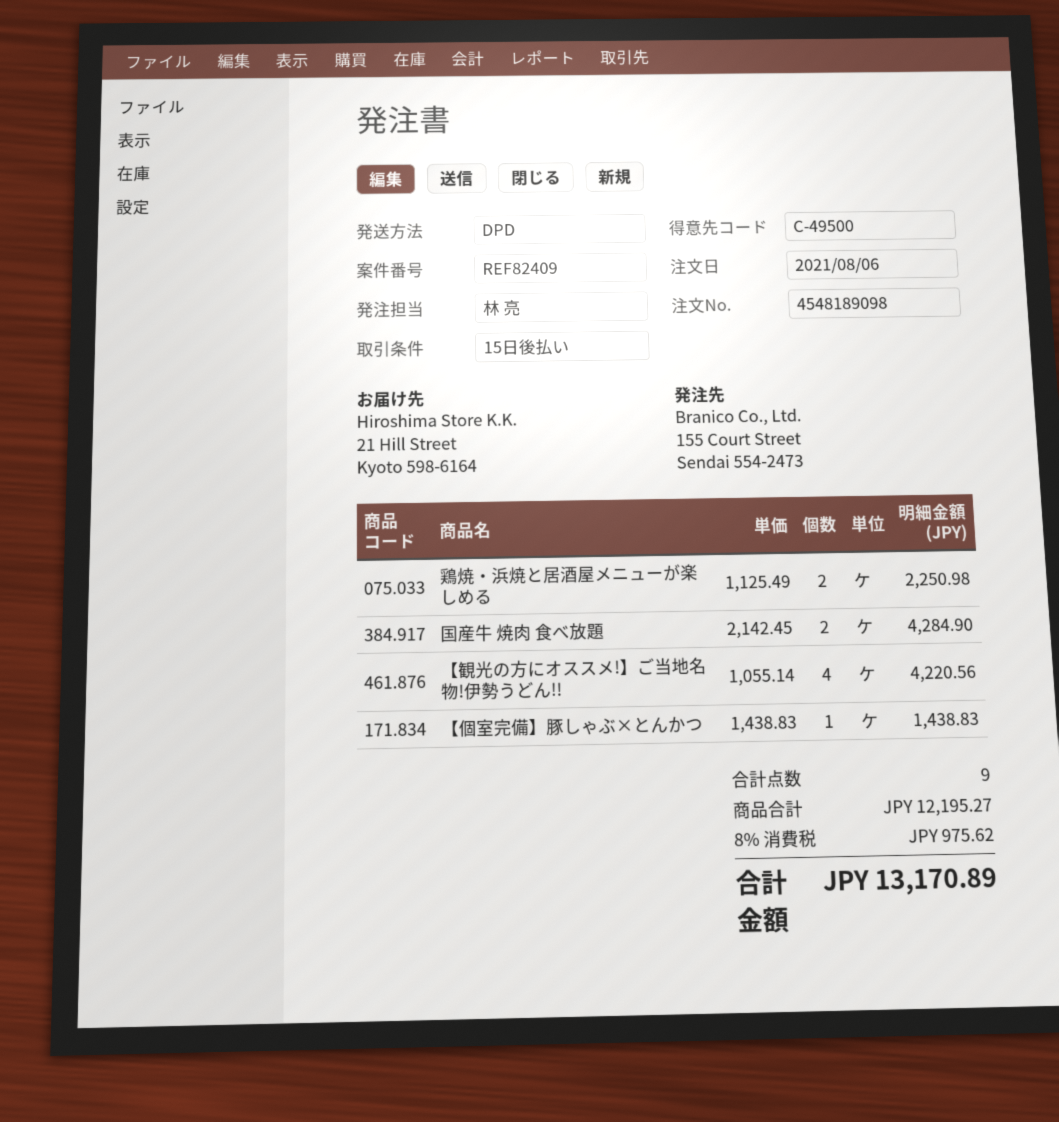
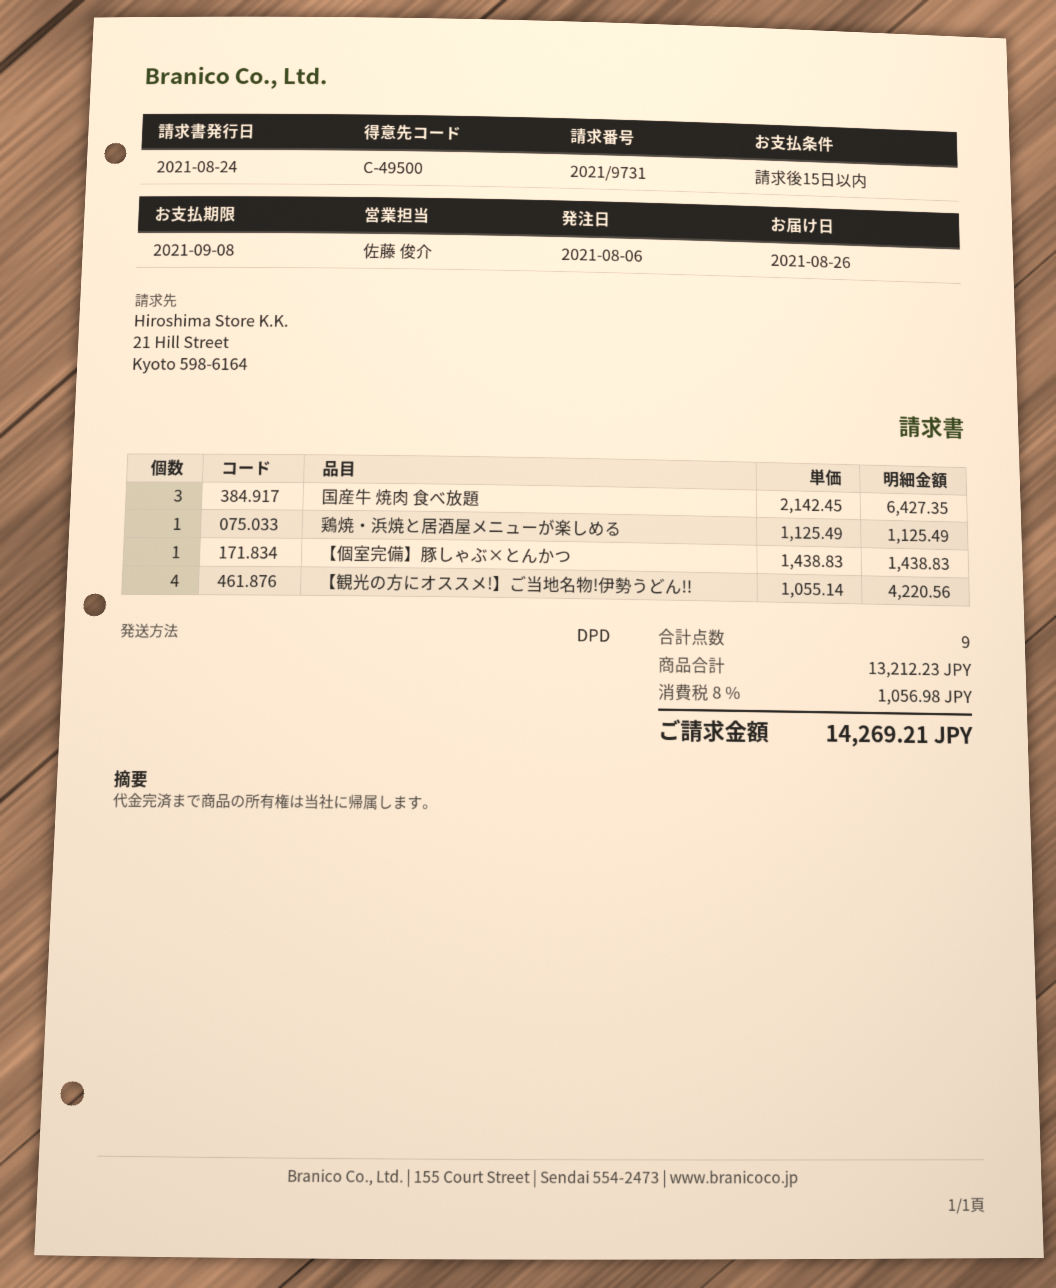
鶏焼・浜焼と居酒屋メニューが楽しめる: 2 x 1125.49 = 2250.98 -> 1 x 1125.49 = 1125.49
国産牛 焼肉 食べ放題: 2 x 2142.45 = 4284.90 -> 3 x 2142.45 = 6427.35
subtotal: 12195.27 -> 13212.23
tax: 8% = 975.62 -> 8% = 1056.98
total: 13170.89 -> 14269.21

